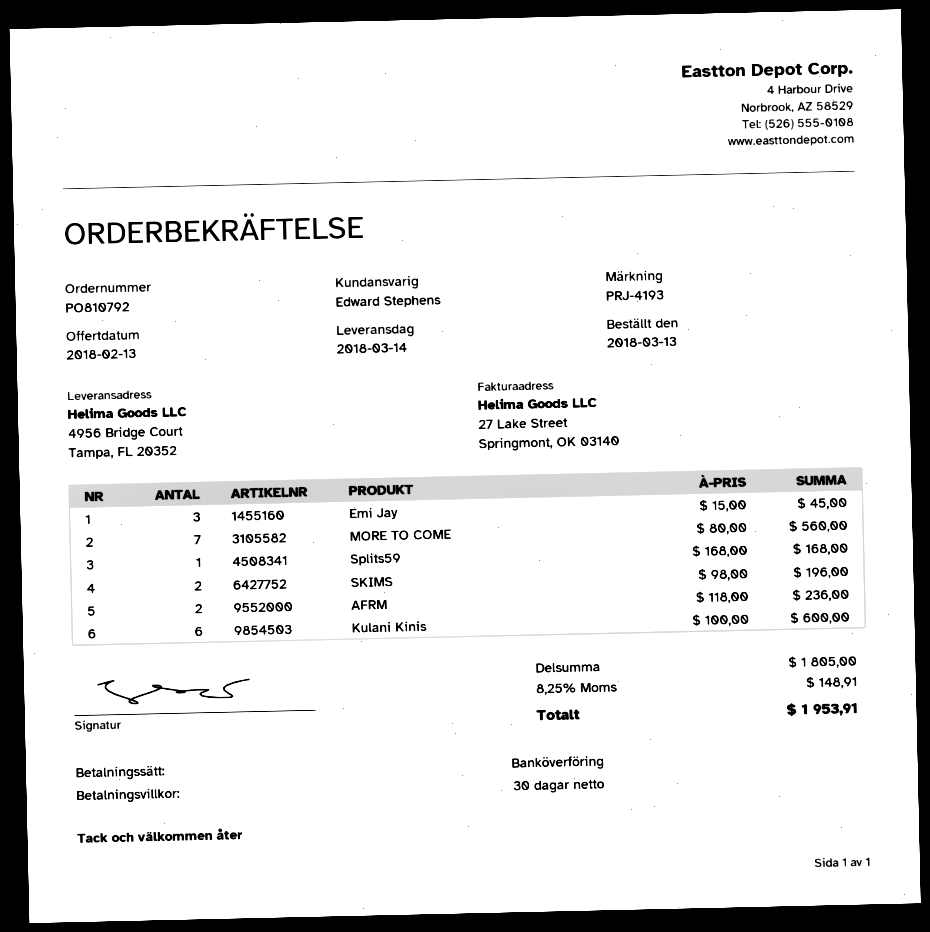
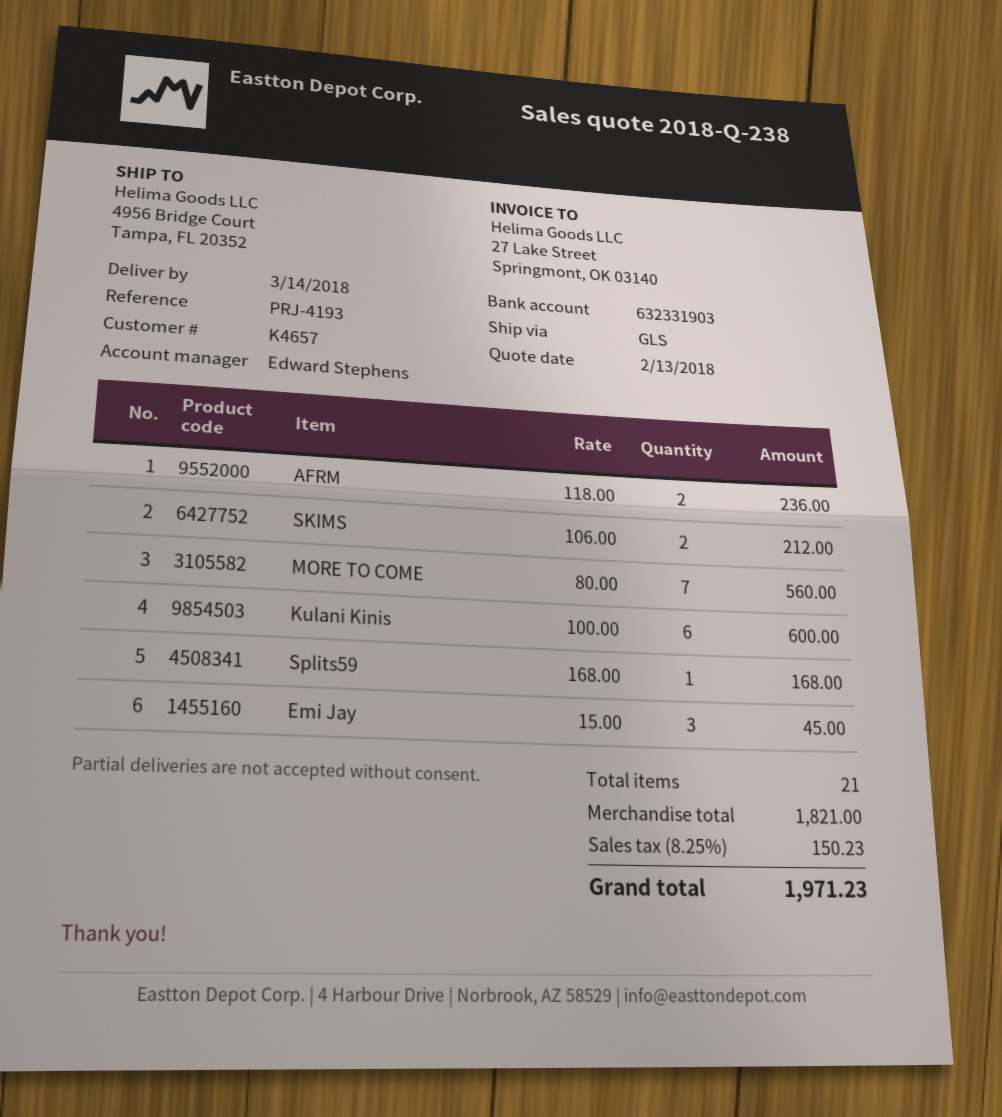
SKIMS: 2 x 98.00 = 196.00 -> 2 x 106.00 = 212.00
subtotal: 1805.00 -> 1821.00
tax: 8.25% = 148.91 -> 8.25% = 150.23
total: 1953.91 -> 1971.23

